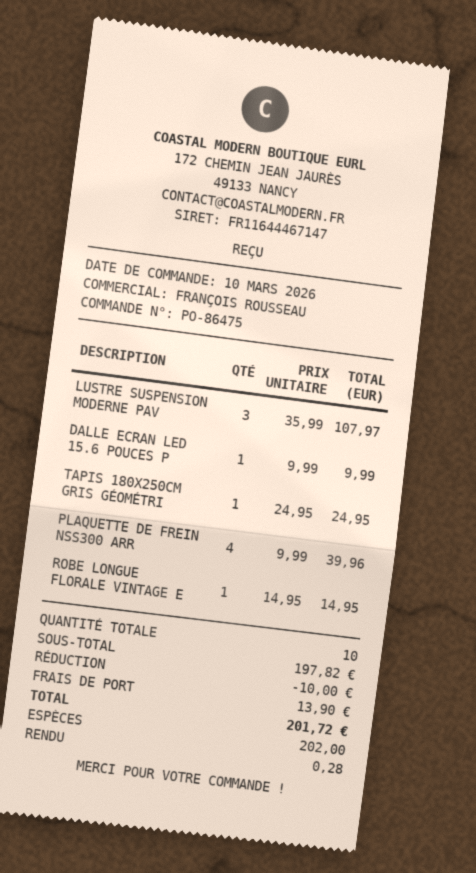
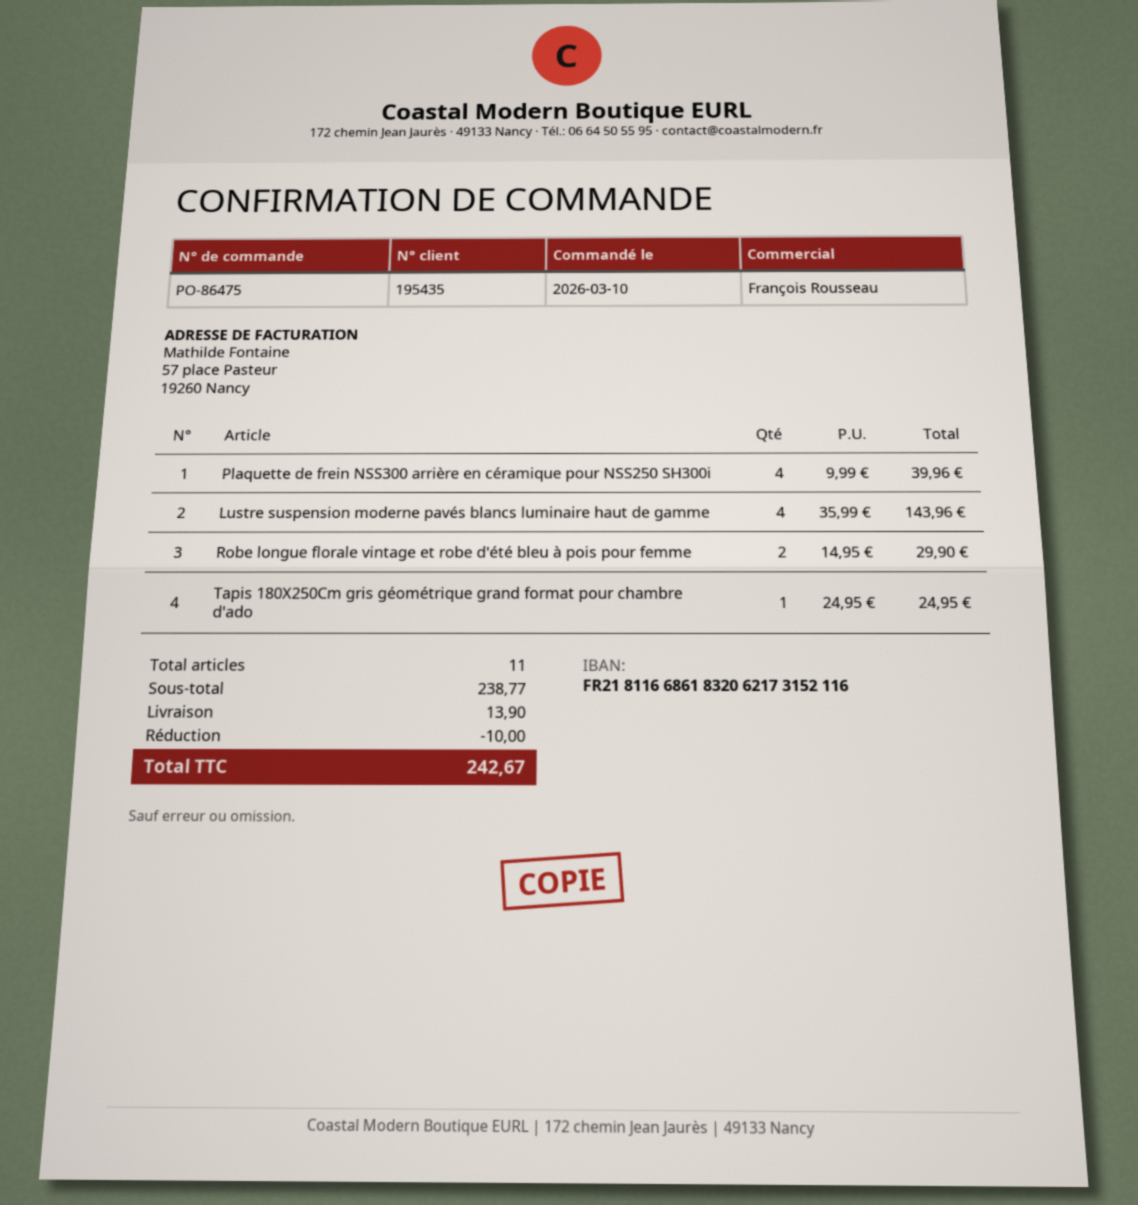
LUSTRE SUSPENSION MODERNE PAV: 3 x 35.99 = 107.97 -> 4 x 35.99 = 143.96
DALLE ECRAN LED 15.6 POUCES P: 1 x 9.99 = 9.99 -> none
ROBE LONGUE FLORALE VINTAGE E: 1 x 14.95 = 14.95 -> 2 x 14.95 = 29.90
total quantity: 10 -> 11
subtotal: 197.82 -> 238.77
total: 201.72 -> 242.67

